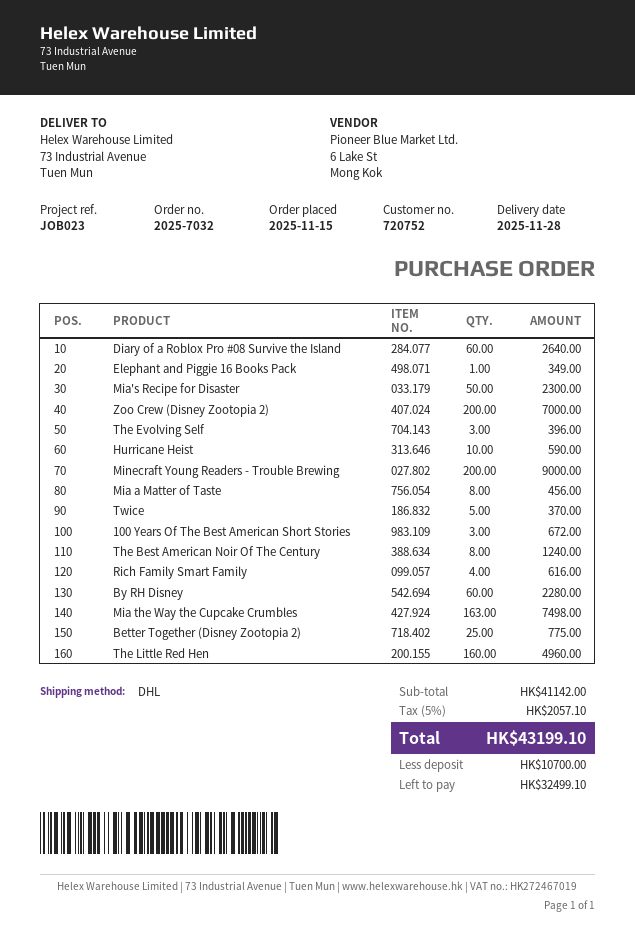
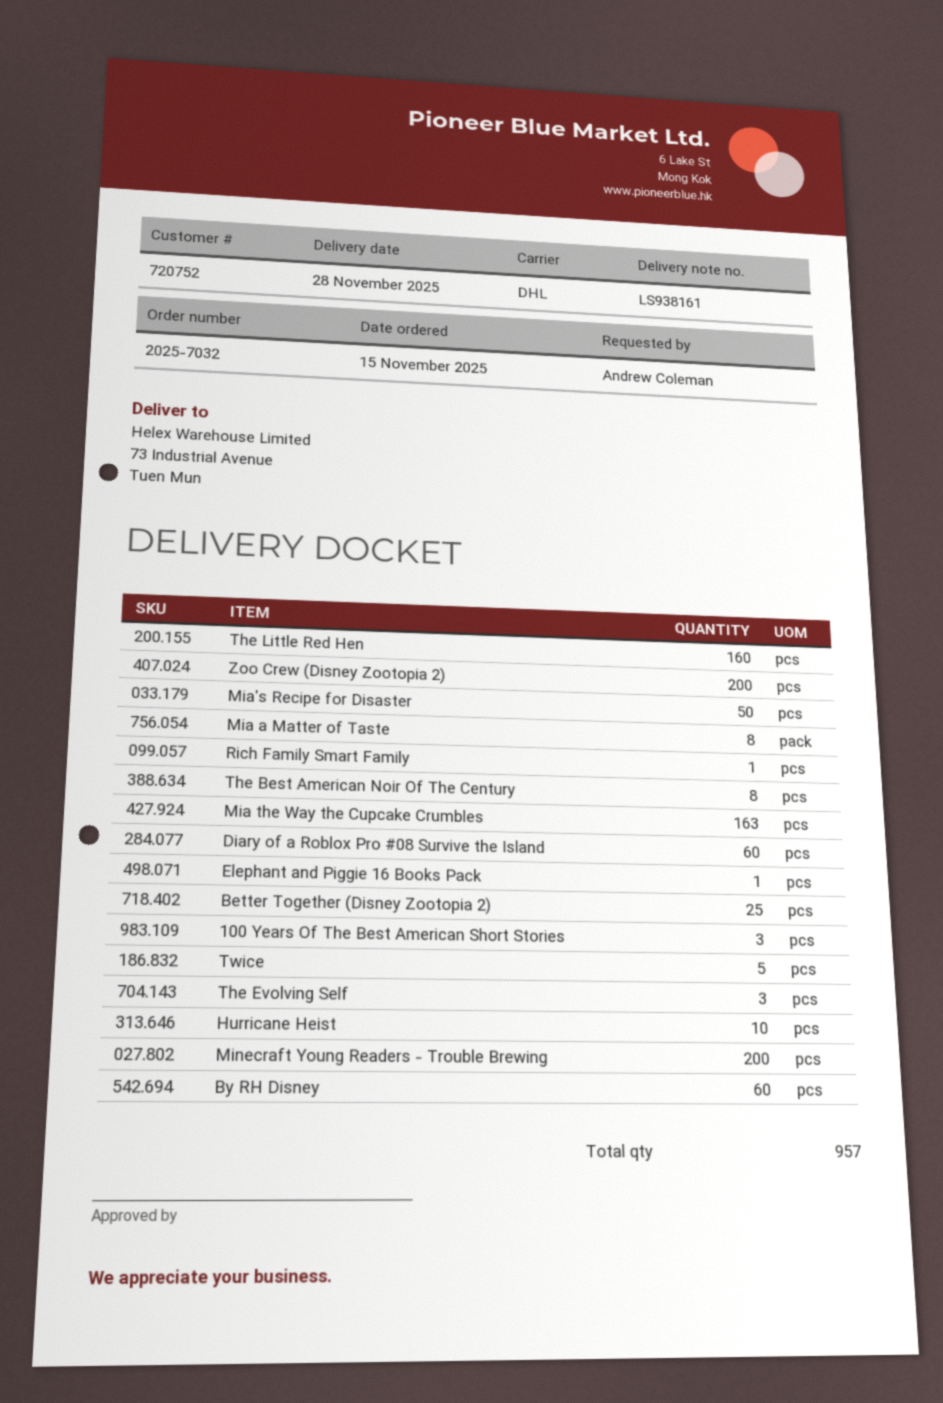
Rich Family Smart Family: 4 -> 1

